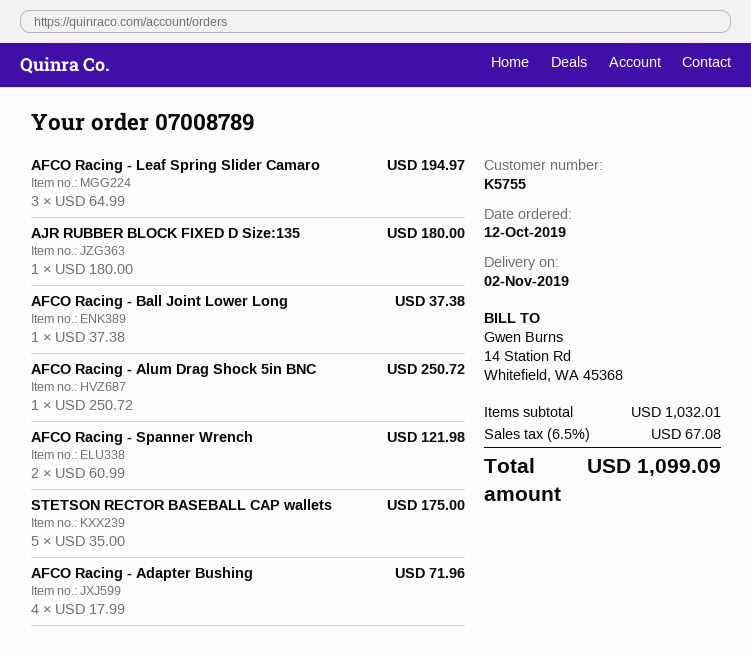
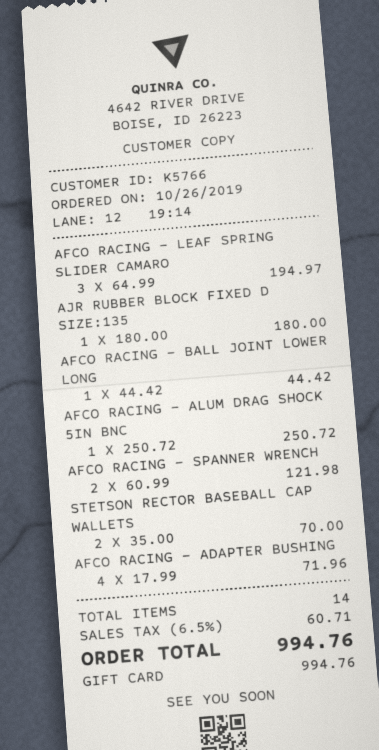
order date: 2019-10-12 -> 2019-10-26
customer number: K5755 -> K5766
AFCO Racing - Ball Joint Lower Long: 1 x 37.38 = 37.38 -> 1 x 44.42 = 44.42
STETSON RECTOR BASEBALL CAP wallets: 5 x 35.00 = 175.00 -> 2 x 35.00 = 70.00
tax: 6.5% = 67.08 -> 6.5% = 60.71
total: 1099.09 -> 994.76

